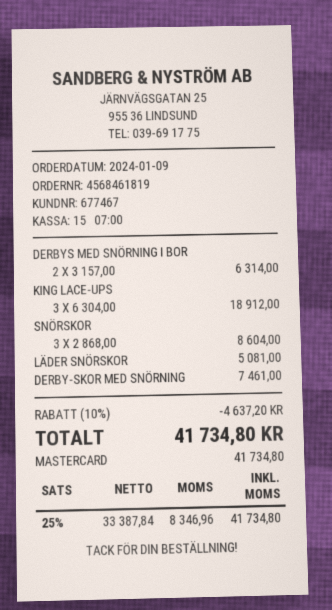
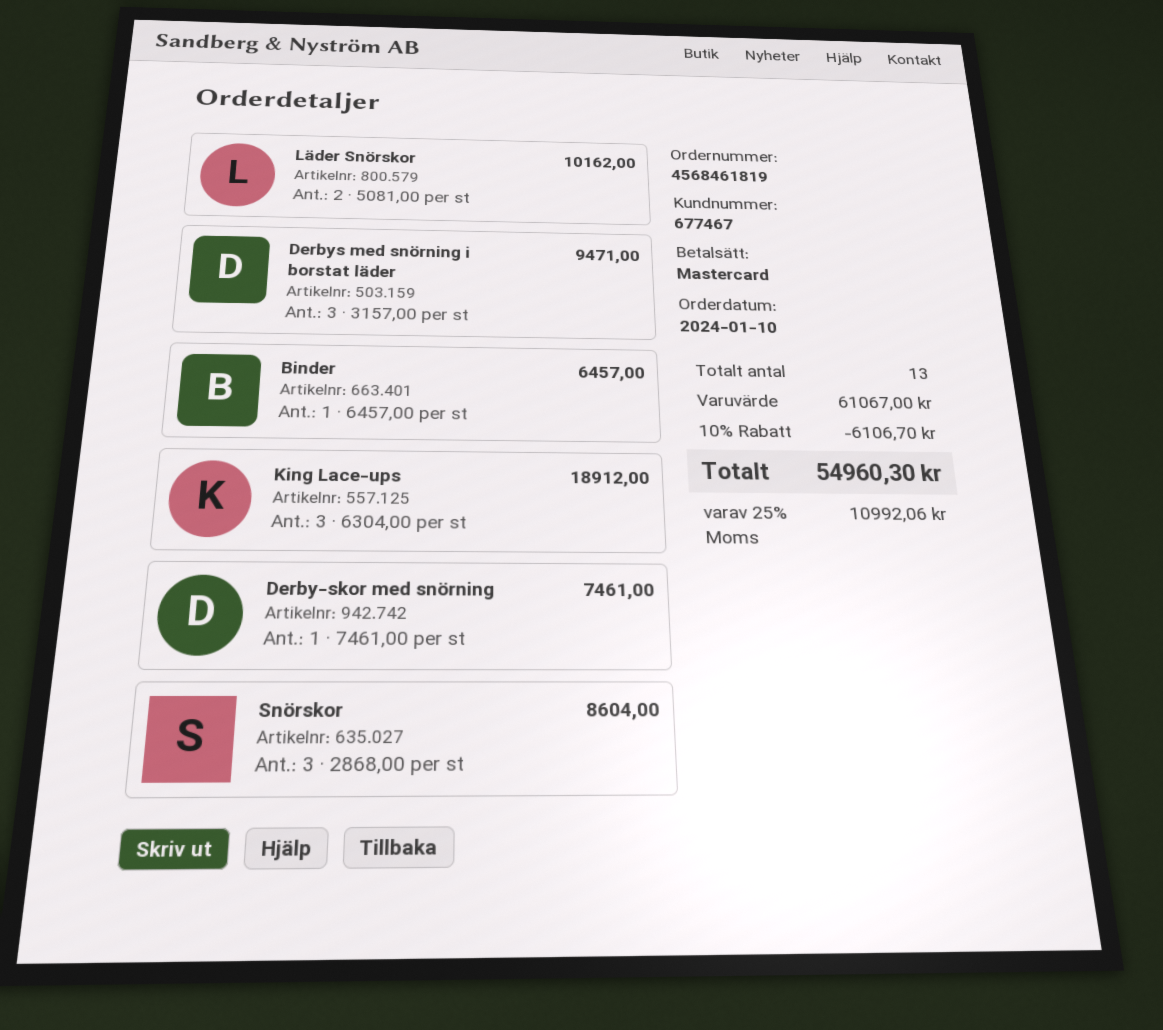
order date: 2024-01-09 -> 2024-01-10
DERBYS MED SNÖRNING I BOR: 2 x 3157.00 = 6314.00 -> 3 x 3157.00 = 9471.00
LÄDER SNÖRSKOR: 1 x 5081.00 = 5081.00 -> 2 x 5081.00 = 10162.00
Binder: none -> 1 x 6457.00 = 6457.00
discount: 10% = 4637.20 -> 10% = 6106.70
tax: 25% = 8346.96 -> 25% = 10992.06
total: 41734.80 -> 54960.30

